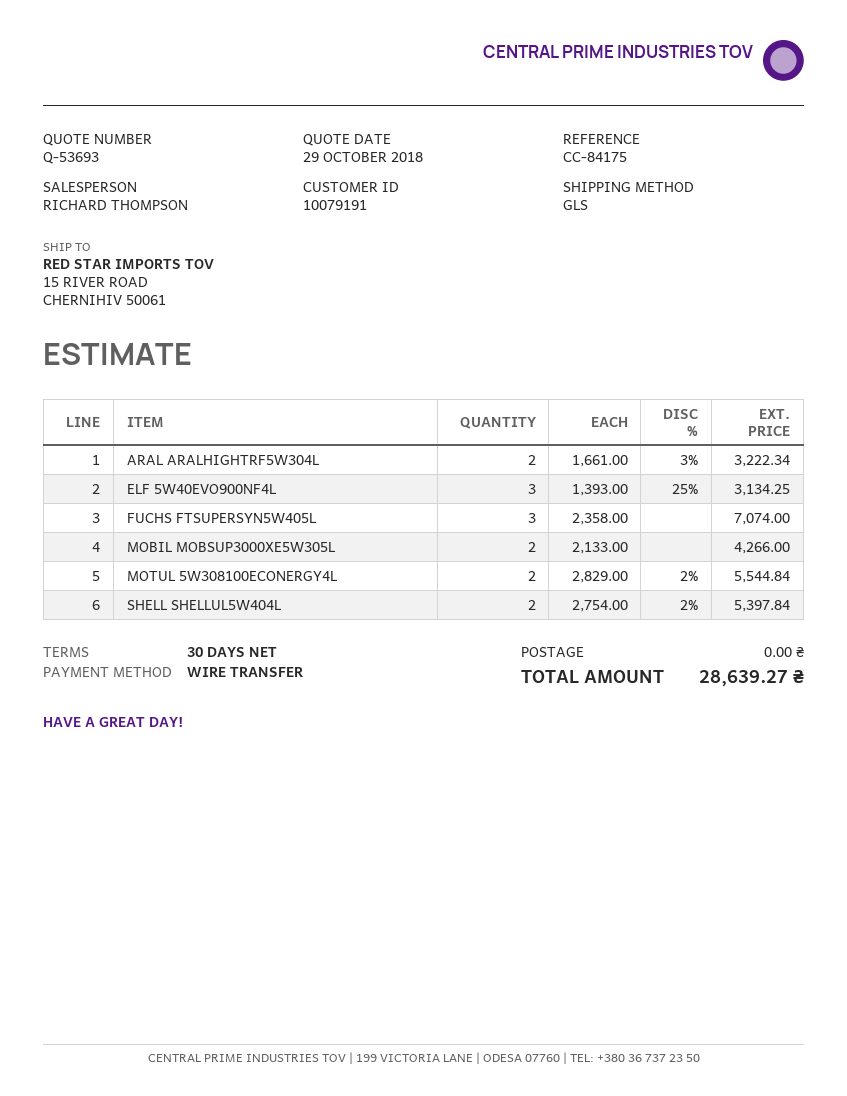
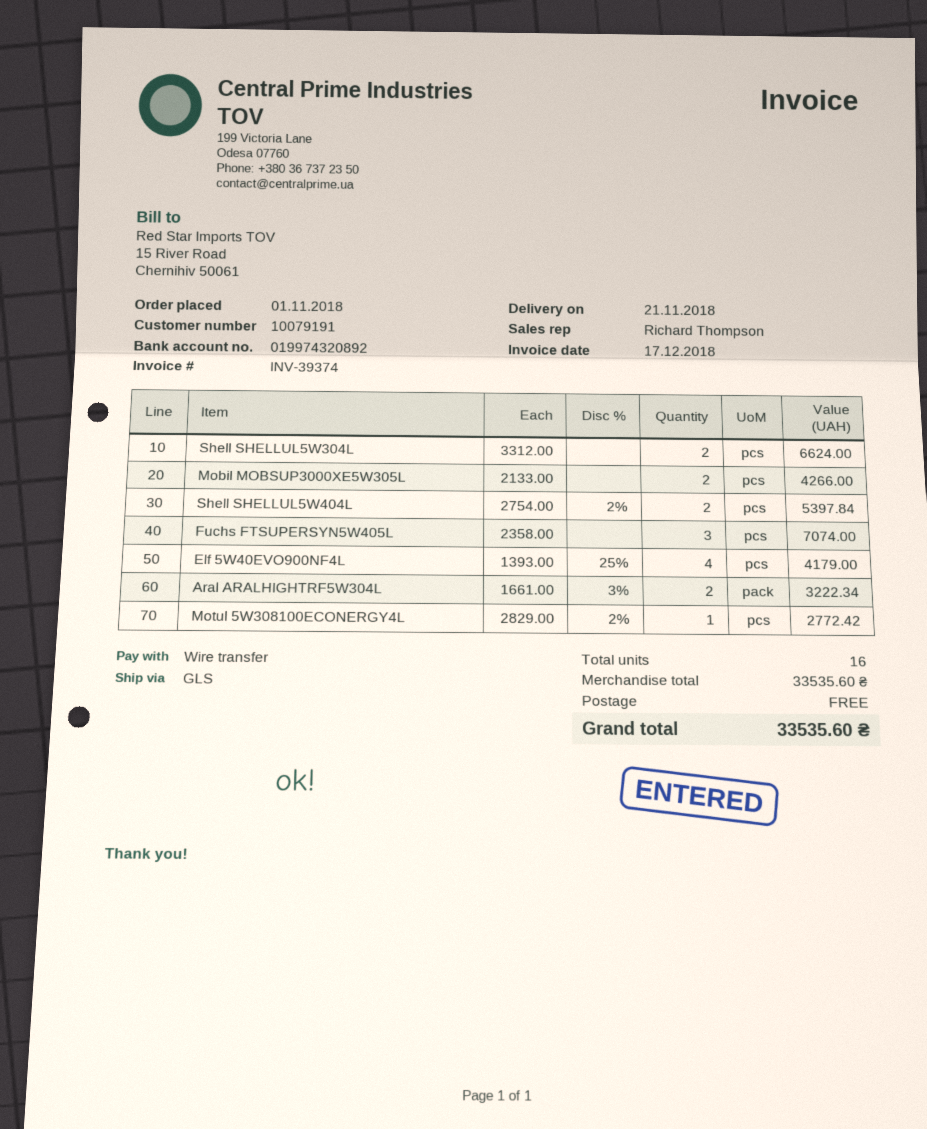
ELF 5W40EVO900NF4L: 3 x 1393.00 - 25% = 3134.25 -> 4 x 1393.00 - 25% = 4179.00
MOTUL 5W308100ECONERGY4L: 2 x 2829.00 - 2% = 5544.84 -> 1 x 2829.00 - 2% = 2772.42
Shell SHELLUL5W304L: none -> 2 x 3312.00 = 6624.00
total: 28639.27 -> 33535.60

